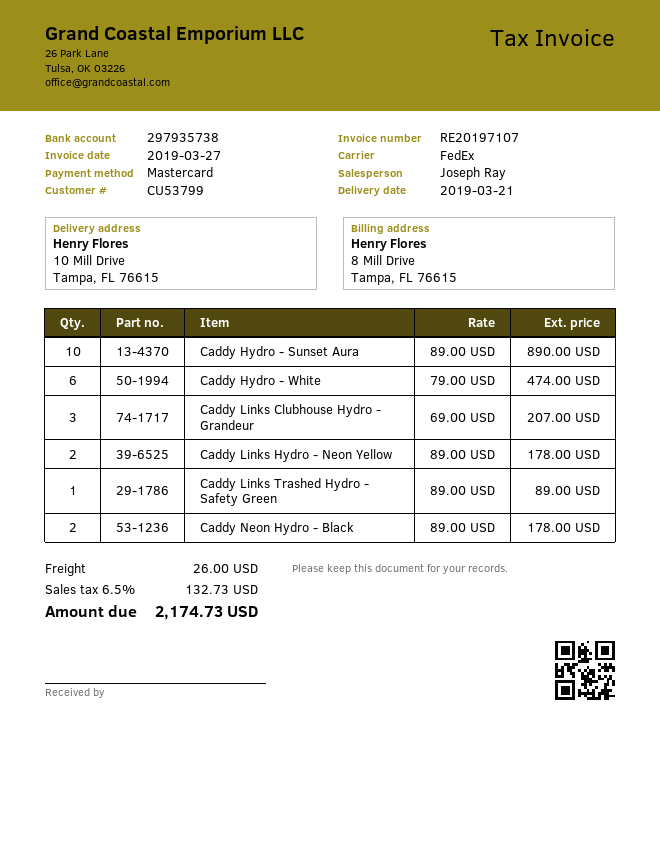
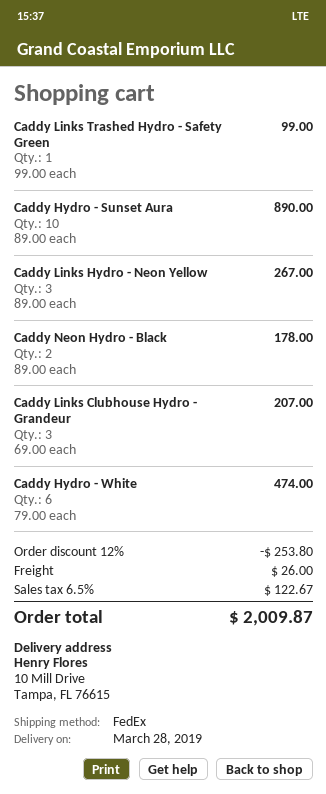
delivery date: 2019-03-21 -> 2019-03-28
Caddy Links Hydro - Neon Yellow: 2 x 89.00 = 178.00 -> 3 x 89.00 = 267.00
Caddy Links Trashed Hydro - Safety Green: 1 x 89.00 = 89.00 -> 1 x 99.00 = 99.00
discount: none -> 12% = 253.80
tax: 6.5% = 132.73 -> 6.5% = 122.67
total: 2174.73 -> 2009.87

